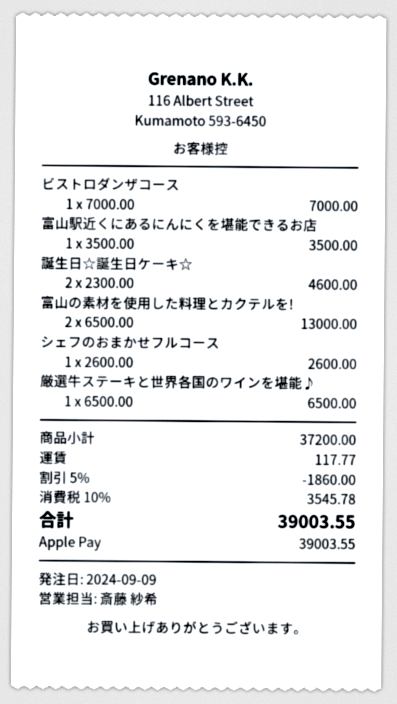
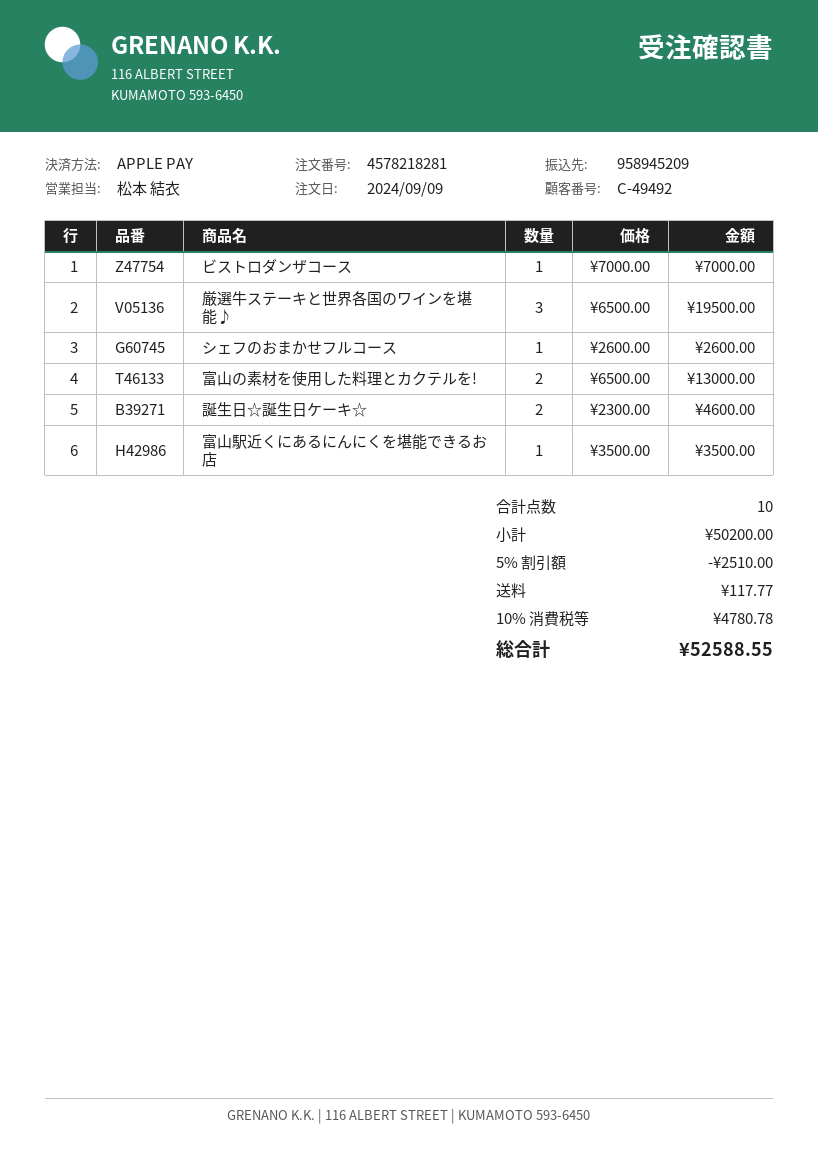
sales rep: 斎藤 紗希 -> 松本 結衣
厳選牛ステーキと世界各国のワインを堪能♪: 1 x 6500.00 = 6500.00 -> 3 x 6500.00 = 19500.00
subtotal: 37200.00 -> 50200.00
discount: 5% = 1860.00 -> 5% = 2510.00
tax: 10% = 3545.78 -> 10% = 4780.78
total: 39003.55 -> 52588.55

